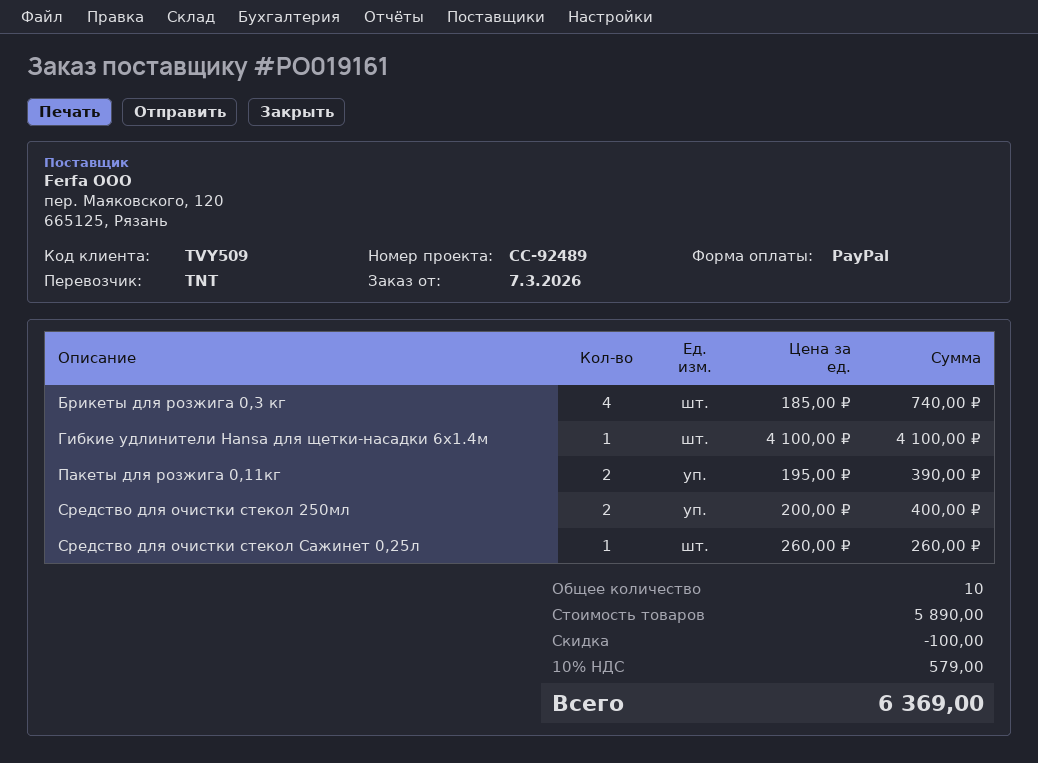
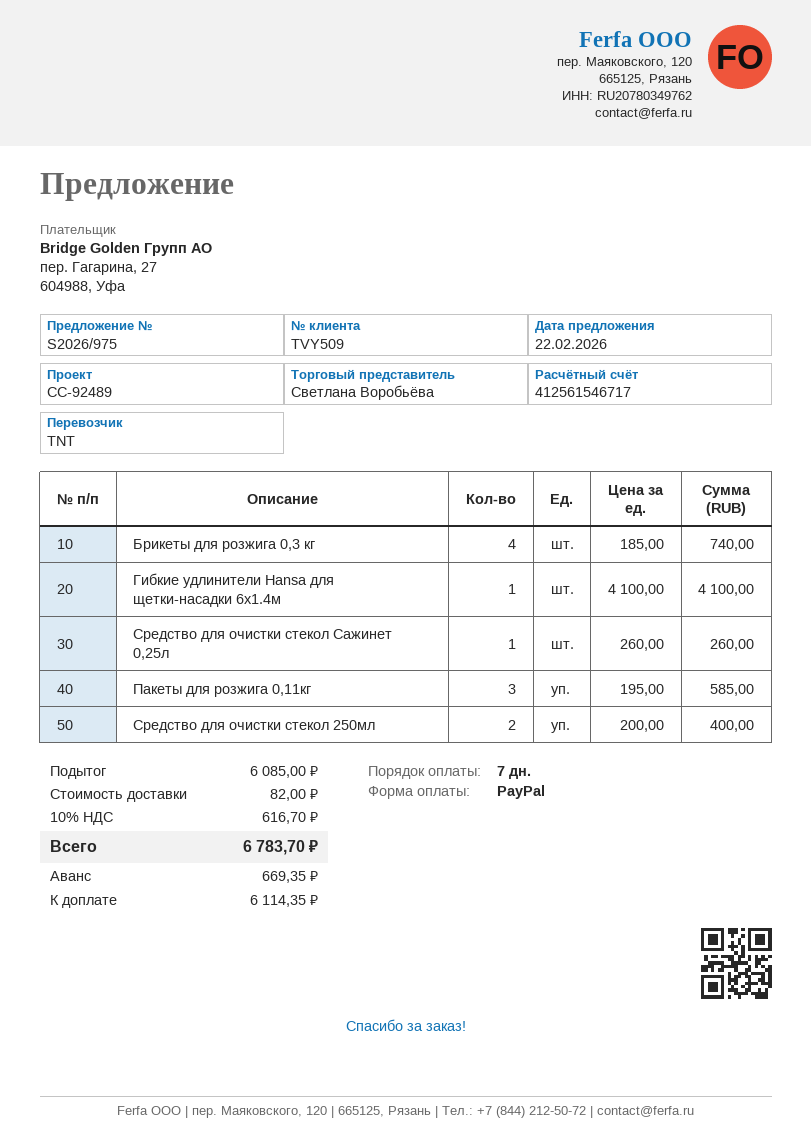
Пакеты для розжига 0,11кг: 2 x 195.00 = 390.00 -> 3 x 195.00 = 585.00
subtotal: 5890.00 -> 6085.00
discount: 100.00 -> none
shipping: none -> 82.00
tax: 10% = 579.00 -> 10% = 616.70
total: 6369.00 -> 6783.70

